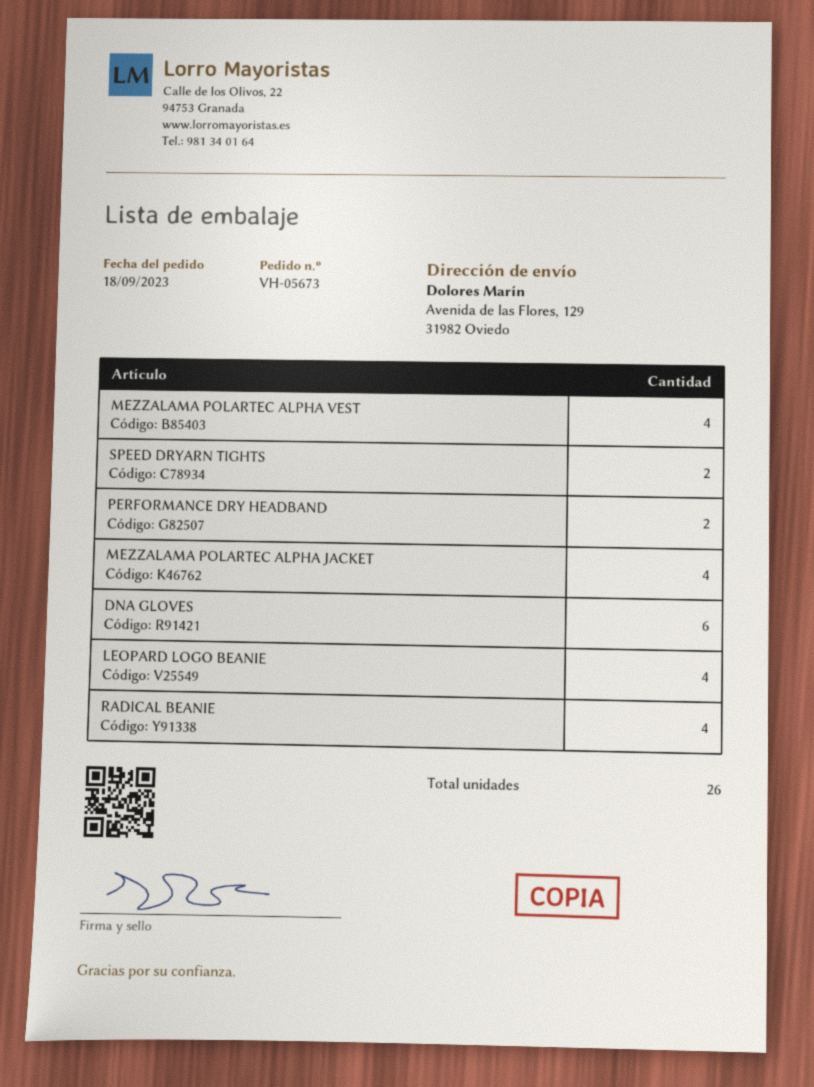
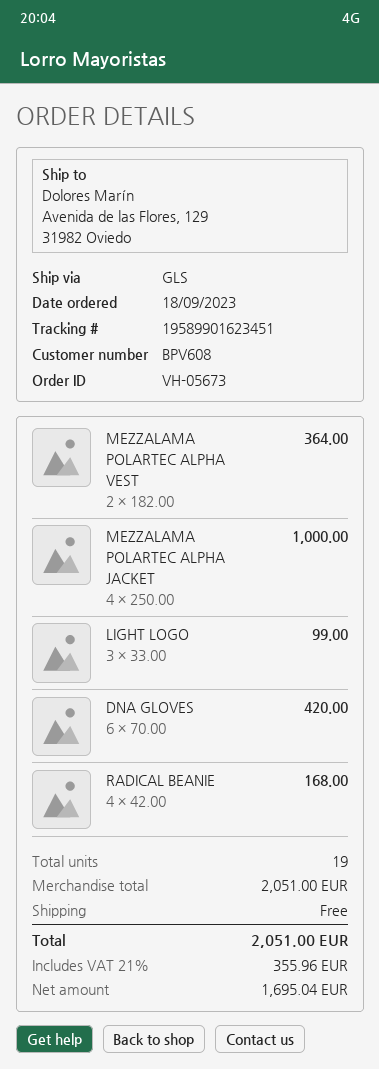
MEZZALAMA POLARTEC ALPHA VEST: 4 -> 2
SPEED DRYARN TIGHTS: 2 -> none
PERFORMANCE DRY HEADBAND: 2 -> none
LEOPARD LOGO BEANIE: 4 -> none
LIGHT LOGO: none -> 3
total quantity: 26 -> 19

